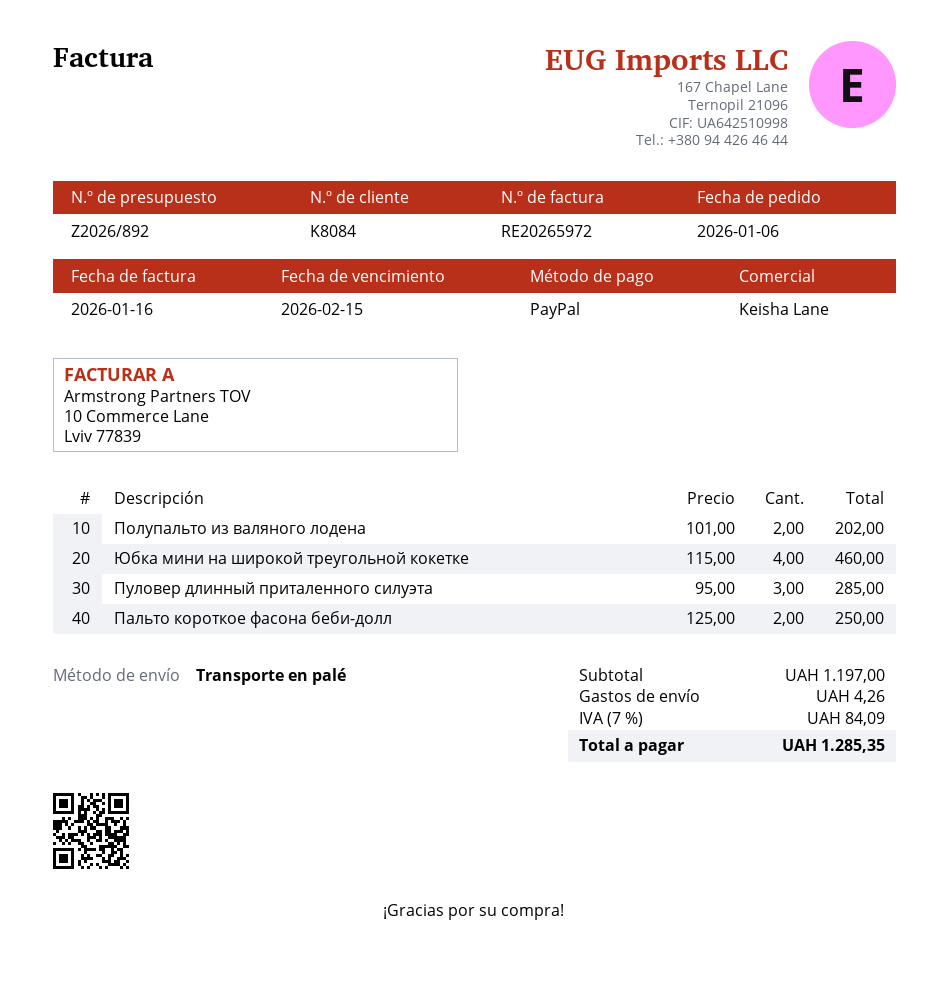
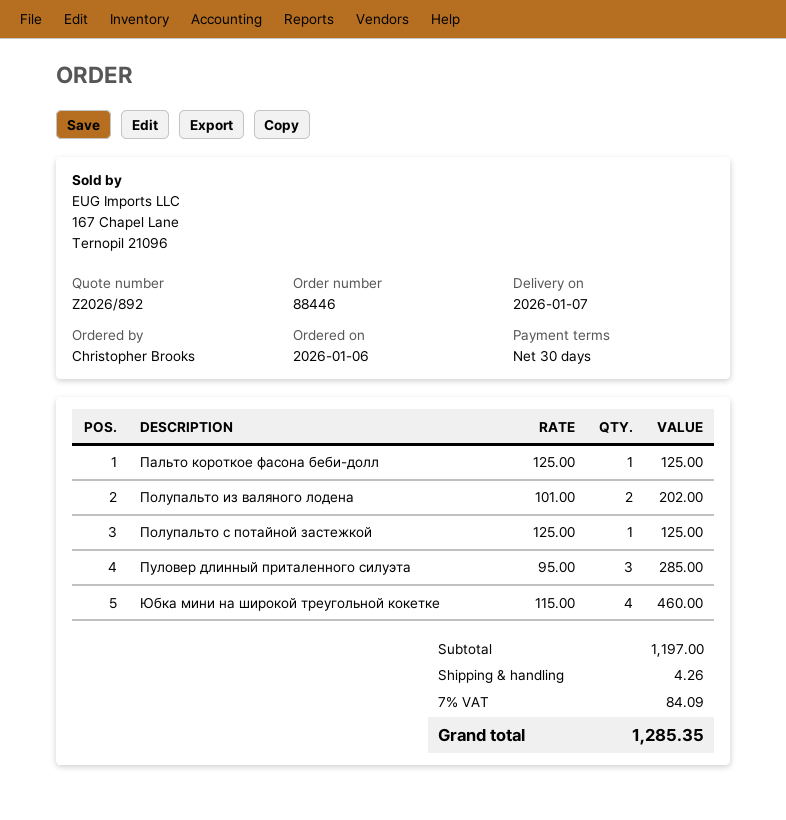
Пальто короткое фасона беби-долл: 2 x 125.00 = 250.00 -> 1 x 125.00 = 125.00
Полупальто с потайной застежкой: none -> 1 x 125.00 = 125.00

